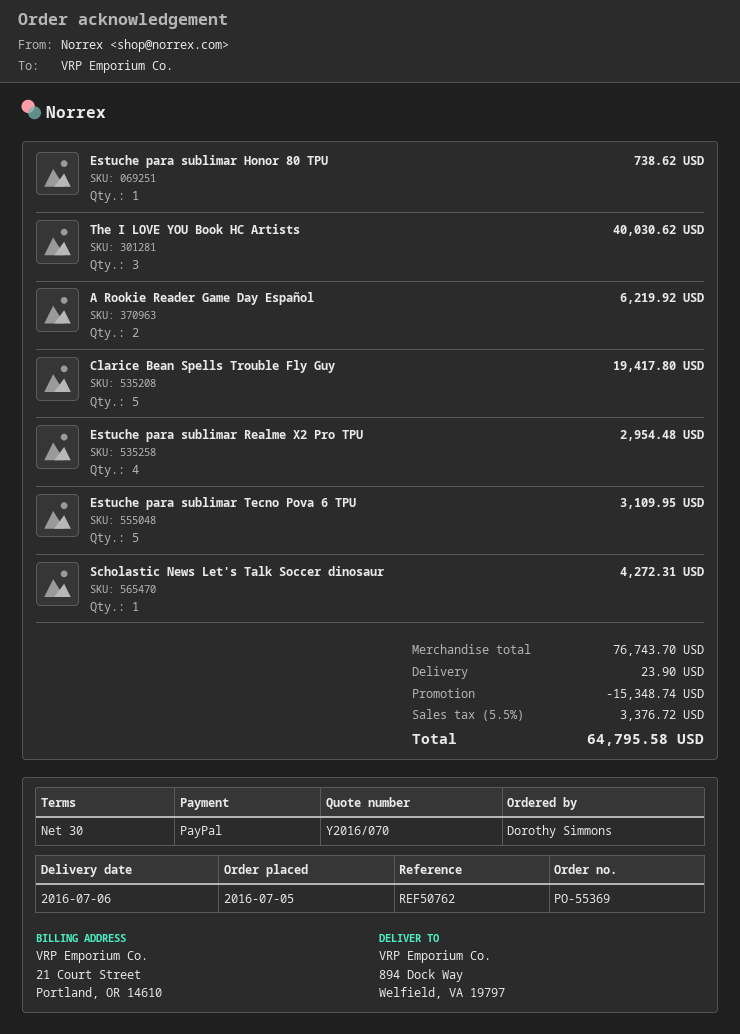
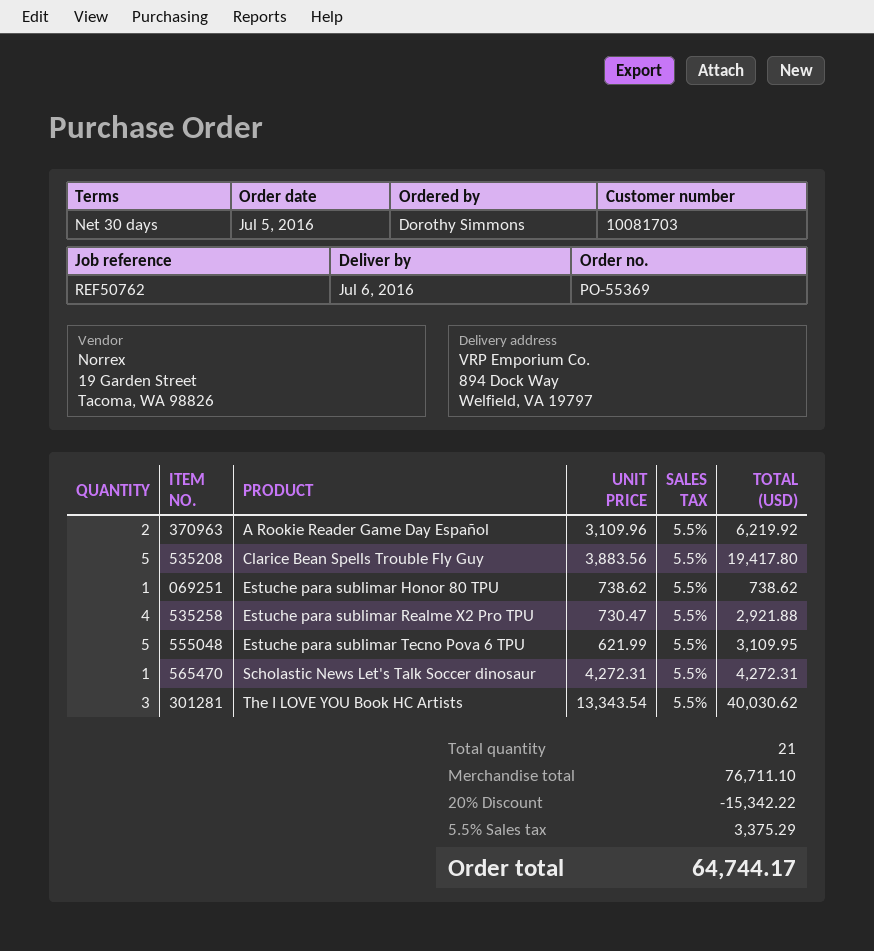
Estuche para sublimar Realme X2 Pro TPU: 4 for 2954.48 -> 4 for 2921.88
subtotal: 76743.70 -> 76711.10
discount: 15348.74 -> 15342.22
shipping: 23.90 -> none
tax: 5.5% = 3376.72 -> 5.5% = 3375.29
total: 64795.58 -> 64744.17

